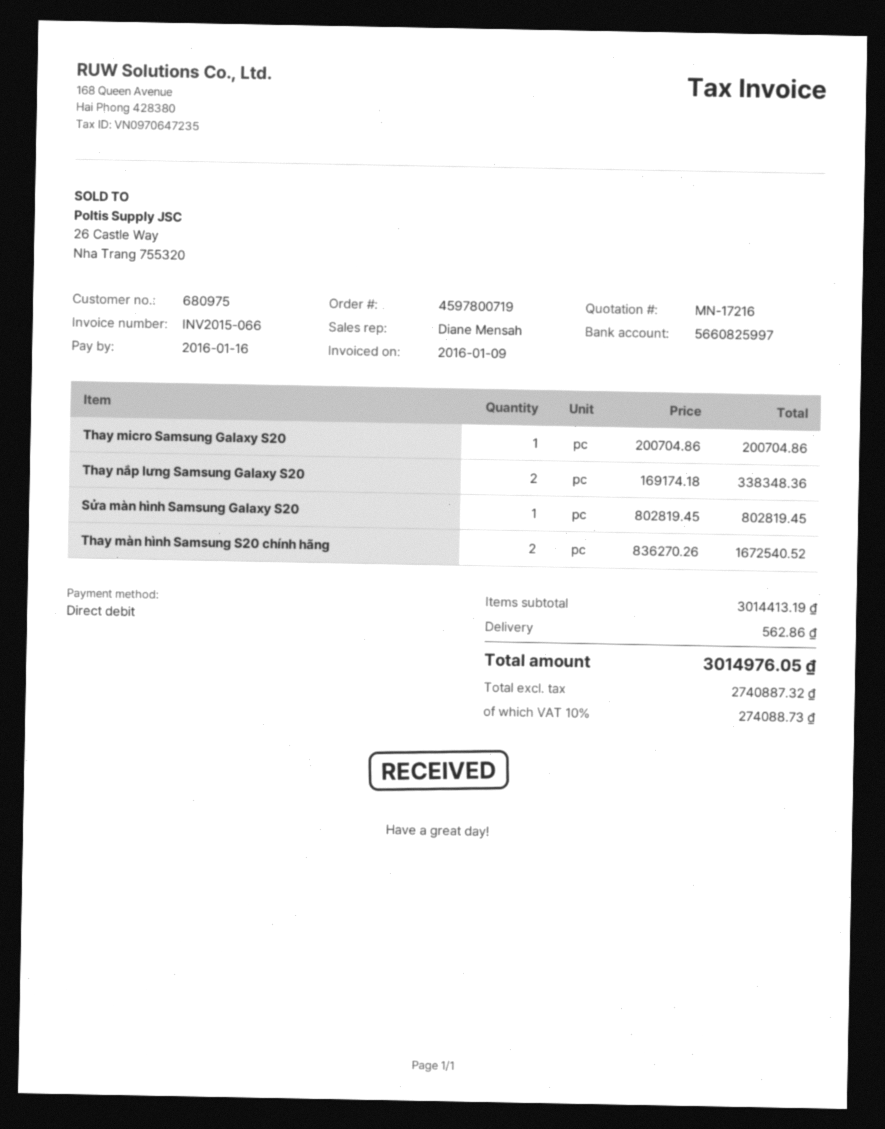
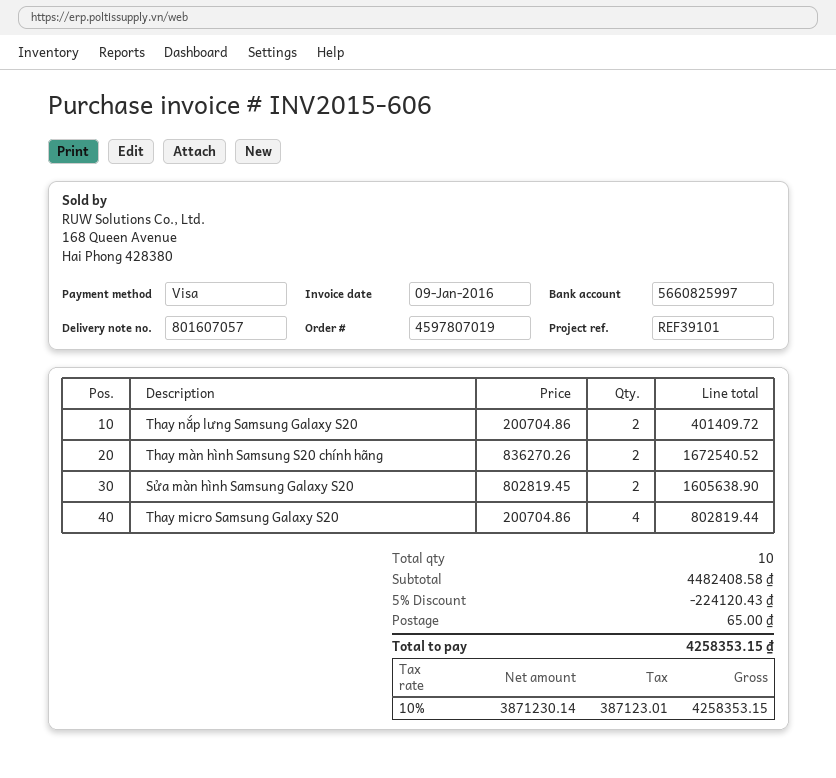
order number: 4597800719 -> 4597807019
invoice number: INV2015-066 -> INV2015-606
payment method: direct debit -> Visa
Thay micro Samsung Galaxy S20: 1 x 200704.86 = 200704.86 -> 4 x 200704.86 = 802819.44
Thay nắp lưng Samsung Galaxy S20: 2 x 169174.18 = 338348.36 -> 2 x 200704.86 = 401409.72
Sửa màn hình Samsung Galaxy S20: 1 x 802819.45 = 802819.45 -> 2 x 802819.45 = 1605638.90
subtotal: 3014413.19 -> 4482408.58
discount: none -> 5% = 224120.43
shipping: 562.86 -> 65.00
net: 2740887.32 -> 3871230.14
tax: 10% = 274088.73 -> 10% = 387123.01
total: 3014976.05 -> 4258353.15

